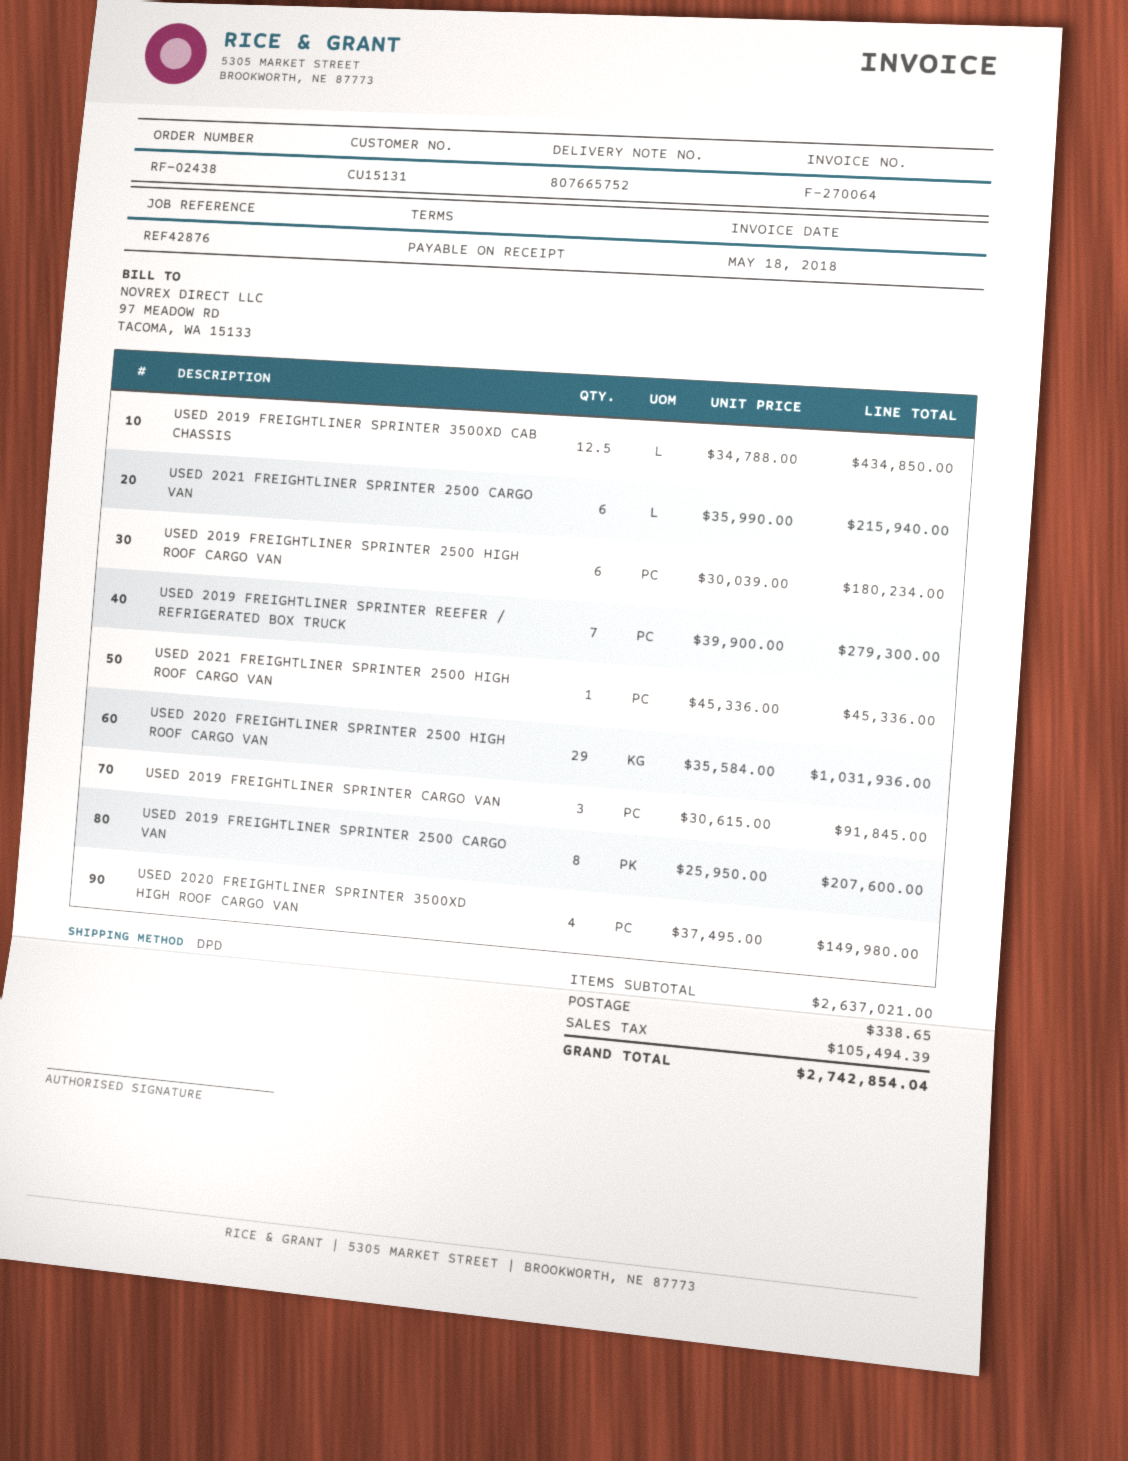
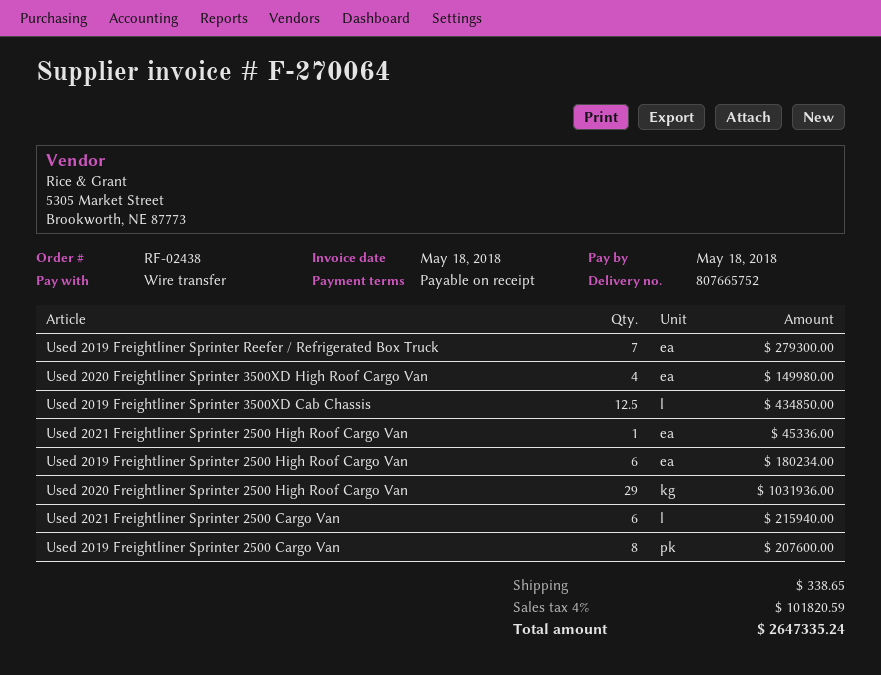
USED 2019 FREIGHTLINER SPRINTER CARGO VAN: 3 for 91845.00 -> none
tax: 105494.39 -> 101820.59
total: 2742854.04 -> 2647335.24

